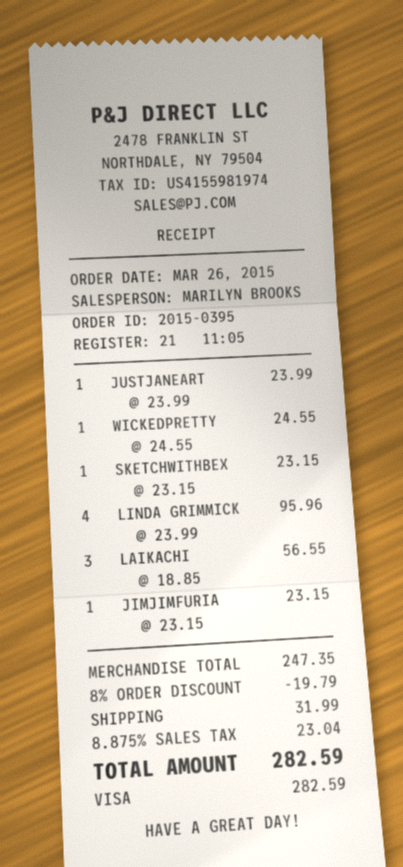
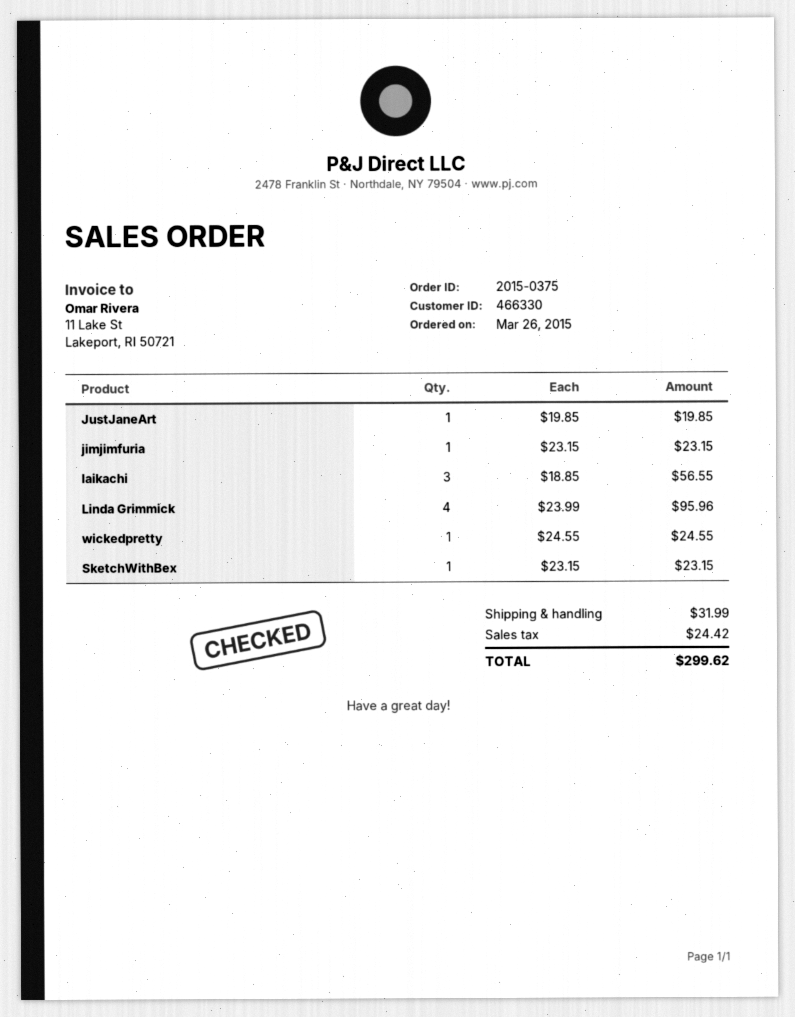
order number: 2015-0395 -> 2015-0375
JUSTJANEART: 1 x 23.99 = 23.99 -> 1 x 19.85 = 19.85
discount: 8% = 19.79 -> none
tax: 23.04 -> 24.42
total: 282.59 -> 299.62

